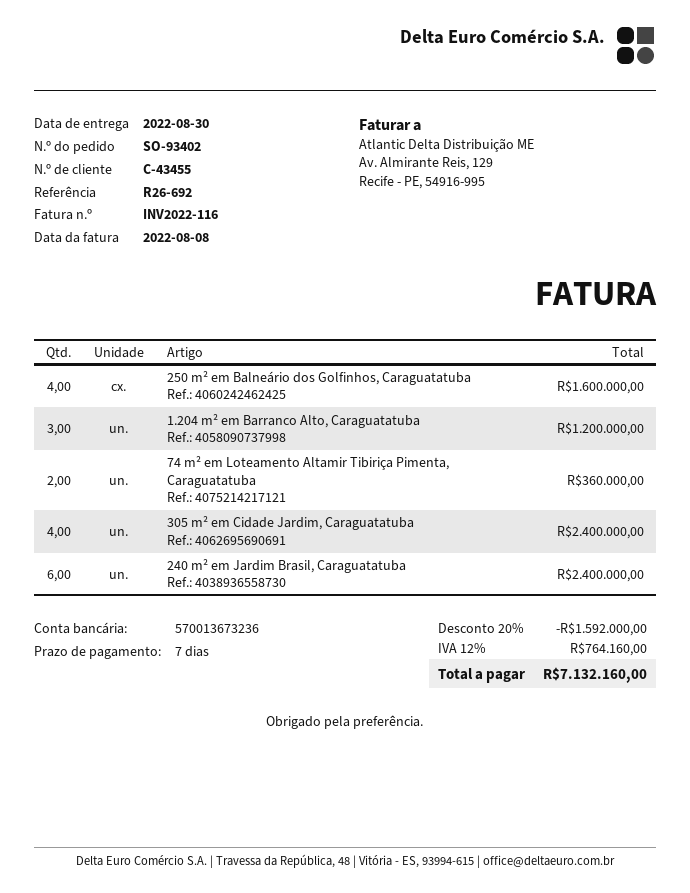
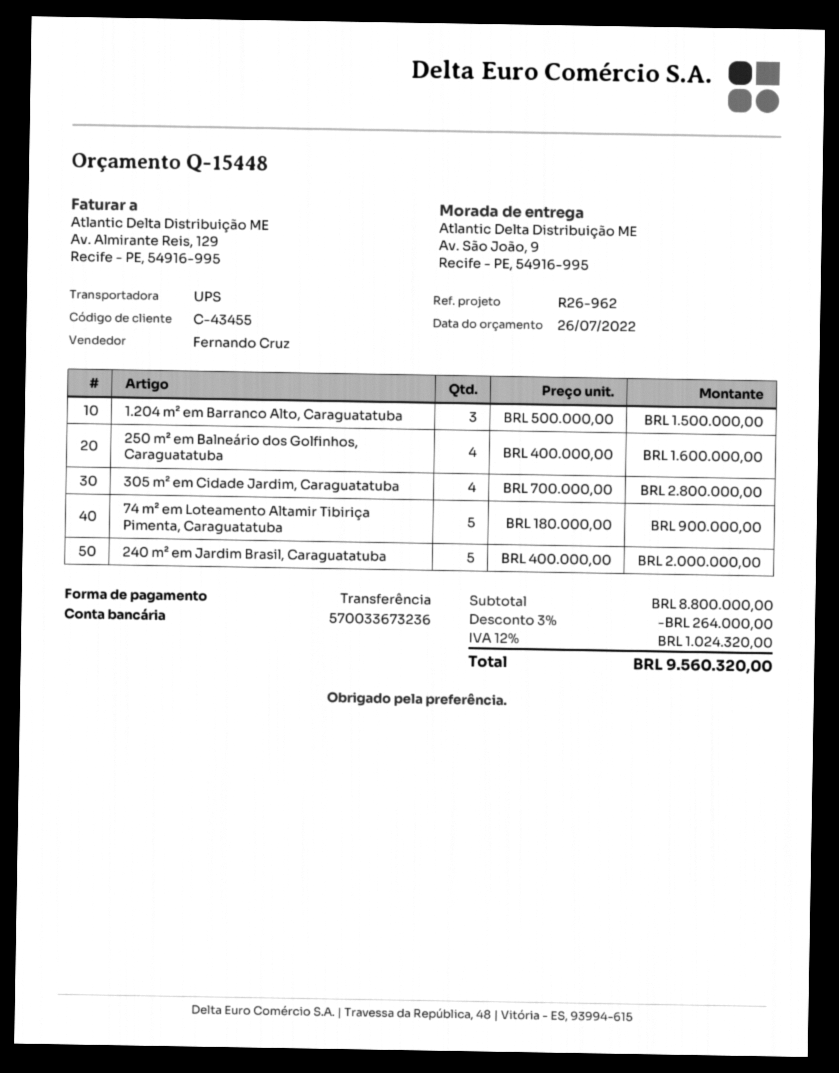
reference: R26-692 -> R26-962
bank account: 570013673236 -> 570033673236
1.204 m² em Barranco Alto, Caraguatatuba: 3 for 1200000.00 -> 3 for 1500000.00
74 m² em Loteamento Altamir Tibiriça Pimenta, Caraguatatuba: 2 for 360000.00 -> 5 for 900000.00
305 m² em Cidade Jardim, Caraguatatuba: 4 for 2400000.00 -> 4 for 2800000.00
240 m² em Jardim Brasil, Caraguatatuba: 6 for 2400000.00 -> 5 for 2000000.00
discount: 20% = 1592000.00 -> 3% = 264000.00
tax: 12% = 764160.00 -> 12% = 1024320.00
total: 7132160.00 -> 9560320.00

